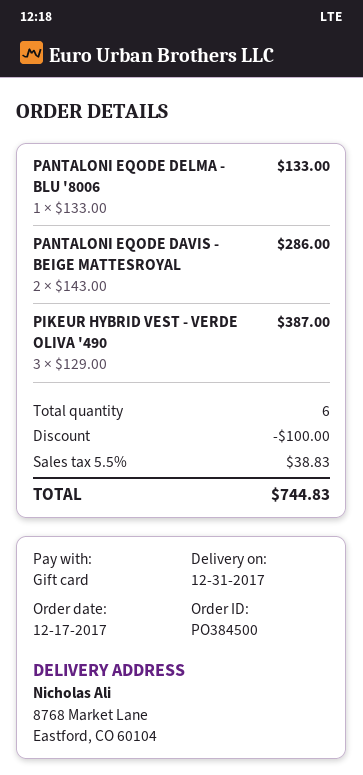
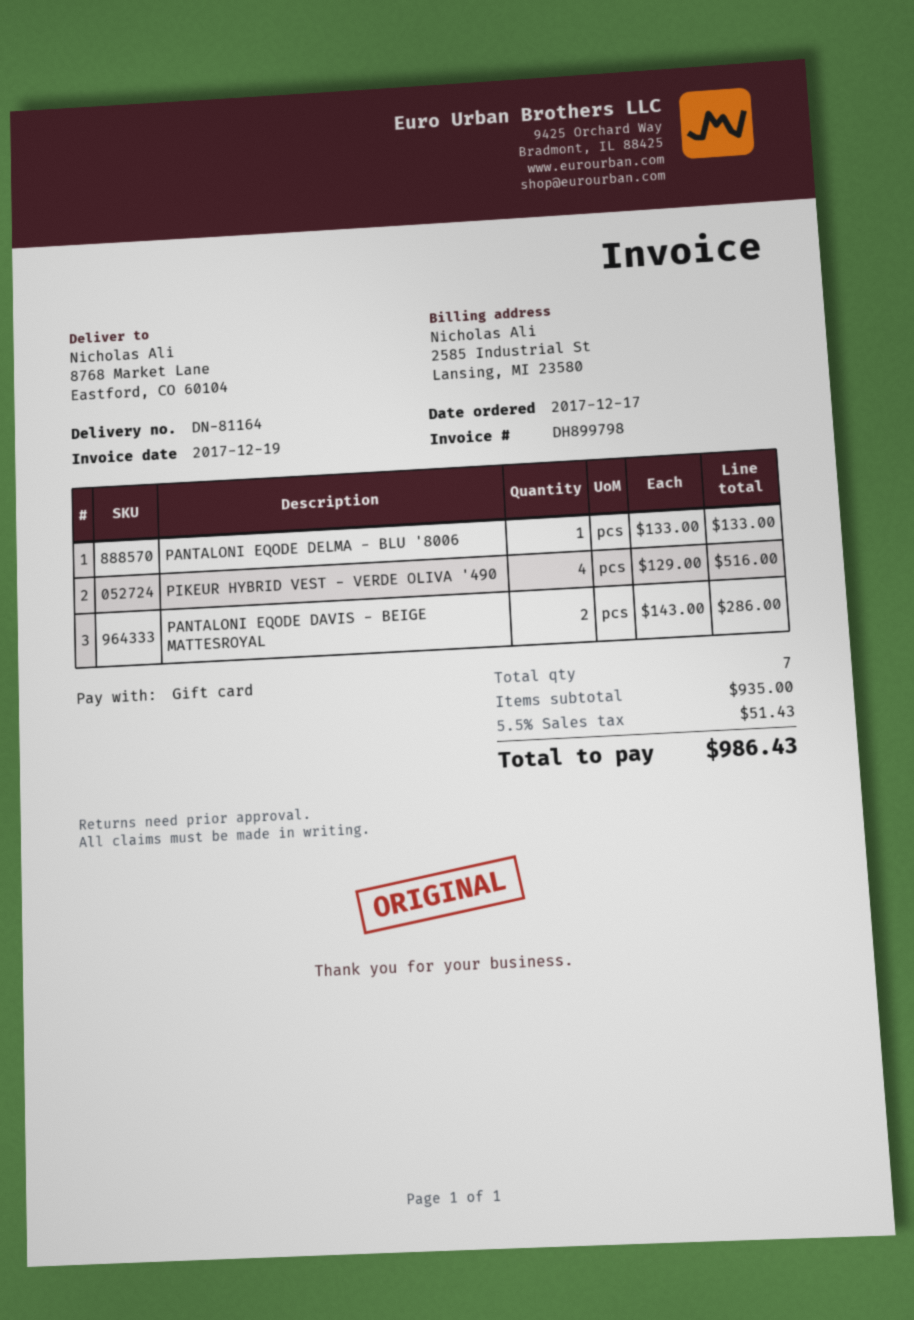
PIKEUR HYBRID VEST - VERDE OLIVA '490: 3 x 129.00 = 387.00 -> 4 x 129.00 = 516.00
total quantity: 6 -> 7
discount: 100.00 -> none
tax: 5.5% = 38.83 -> 5.5% = 51.43
total: 744.83 -> 986.43

